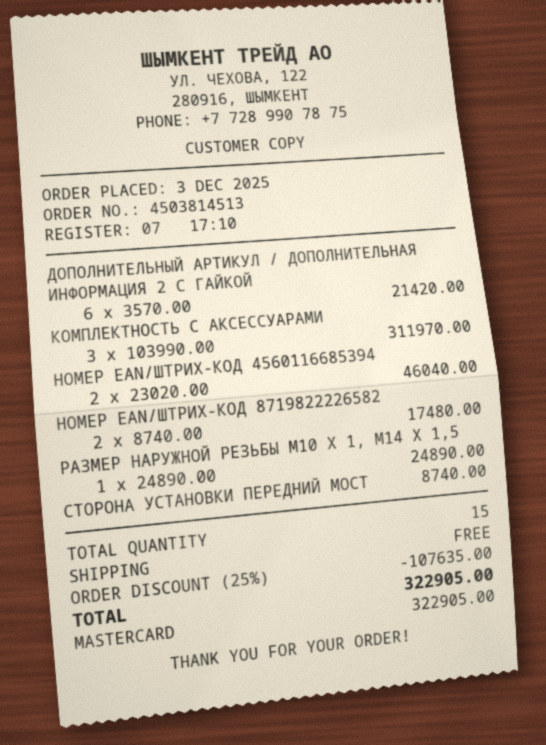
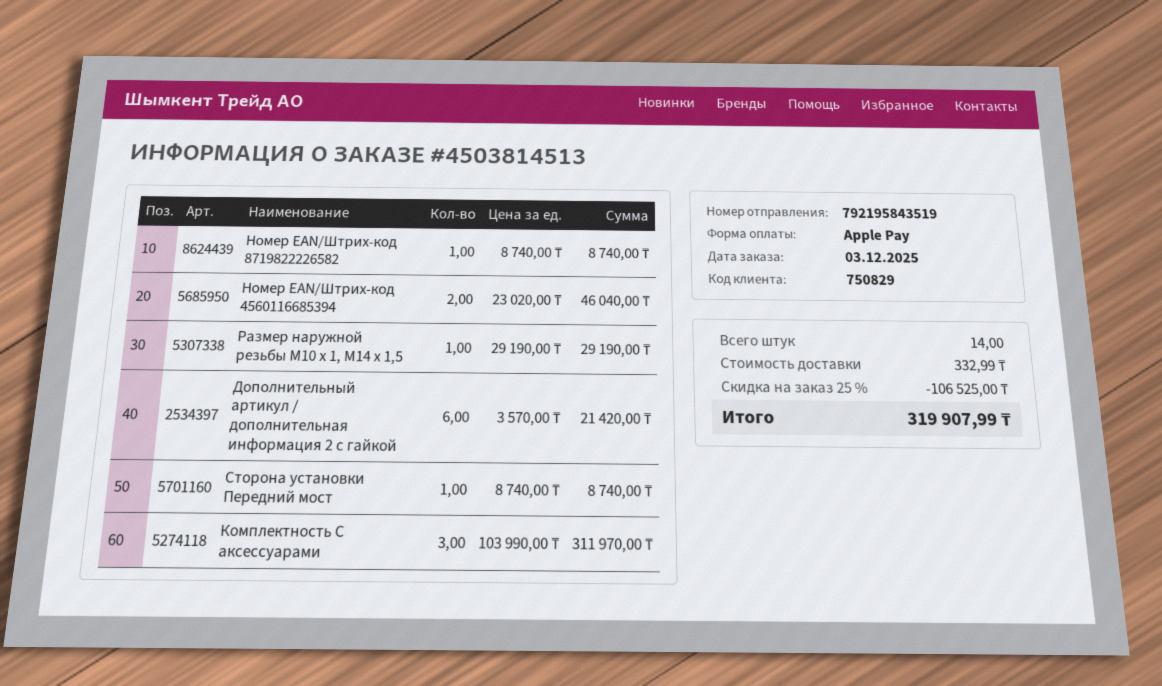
payment method: Mastercard -> Apple Pay
НОМЕР EAN/ШТРИХ-КОД 8719822226582: 2 x 8740.00 = 17480.00 -> 1 x 8740.00 = 8740.00
РАЗМЕР НАРУЖНОЙ РЕЗЬБЫ M10 X 1, M14 X 1,5: 1 x 24890.00 = 24890.00 -> 1 x 29190.00 = 29190.00
total quantity: 15 -> 14
discount: 25% = 107635.00 -> 25% = 106525.00
shipping: 0.00 -> 332.99
total: 322905.00 -> 319907.99

